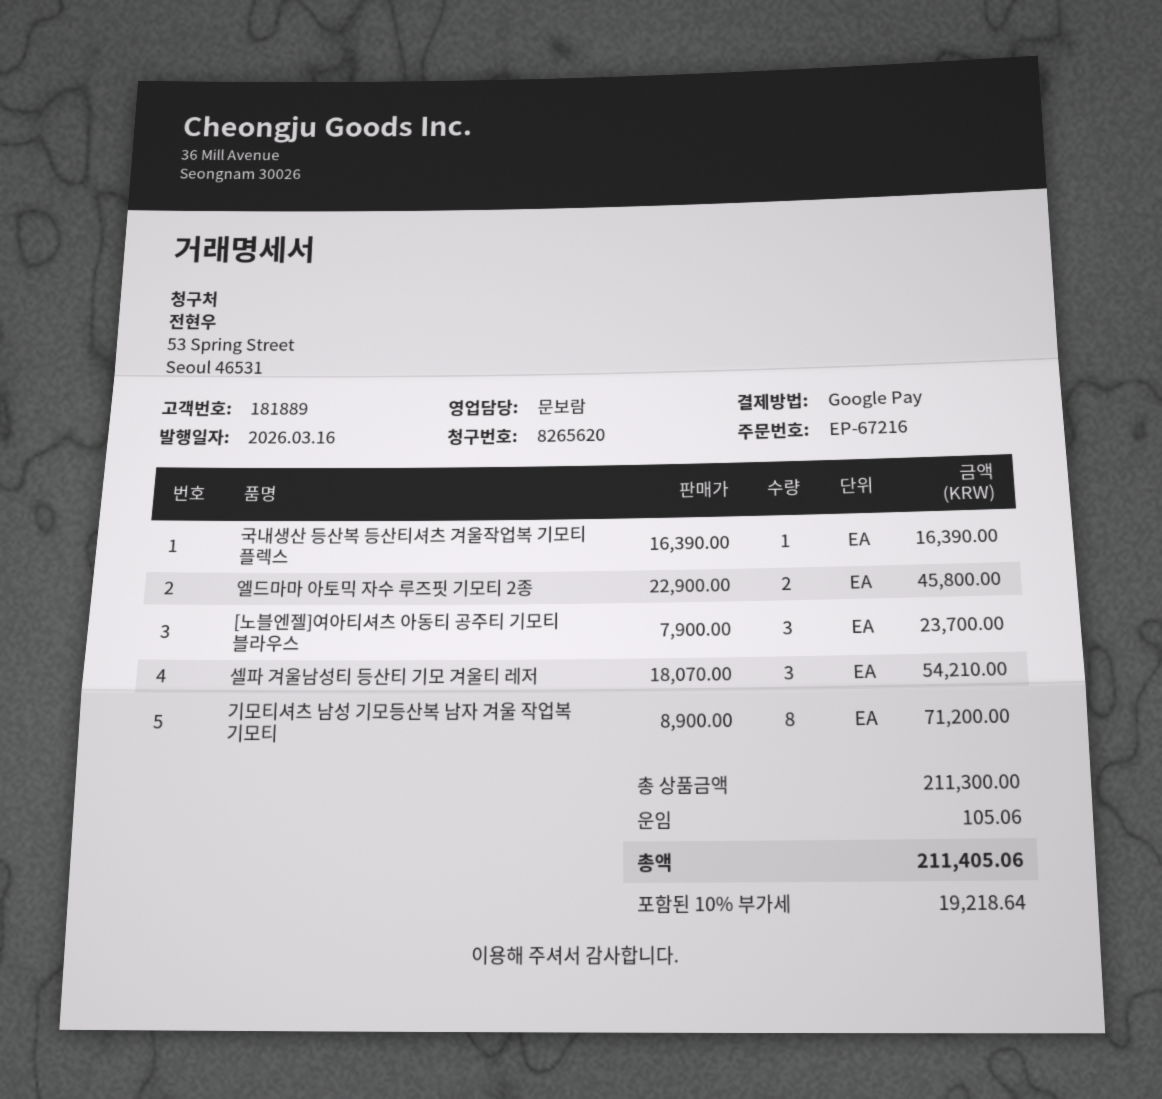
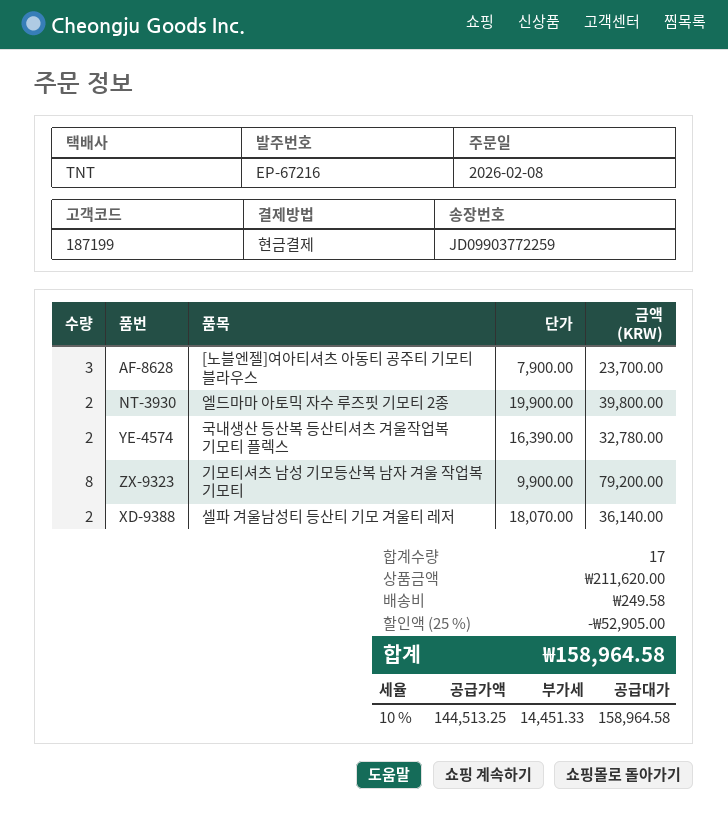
customer number: 181889 -> 187199
payment method: Google Pay -> cash
국내생산 등산복 등산티셔츠 겨울작업복 기모티 플렉스: 1 x 16390.00 = 16390.00 -> 2 x 16390.00 = 32780.00
엘드마마 아토믹 자수 루즈핏 기모티 2종: 2 x 22900.00 = 45800.00 -> 2 x 19900.00 = 39800.00
셀파 겨울남성티 등산티 기모 겨울티 레저: 3 x 18070.00 = 54210.00 -> 2 x 18070.00 = 36140.00
기모티셔츠 남성 기모등산복 남자 겨울 작업복 기모티: 8 x 8900.00 = 71200.00 -> 8 x 9900.00 = 79200.00
subtotal: 211300.00 -> 211620.00
discount: none -> 25% = 52905.00
shipping: 105.06 -> 249.58
tax: 10% = 19218.64 -> 10% = 14451.33
total: 211405.06 -> 158964.58

